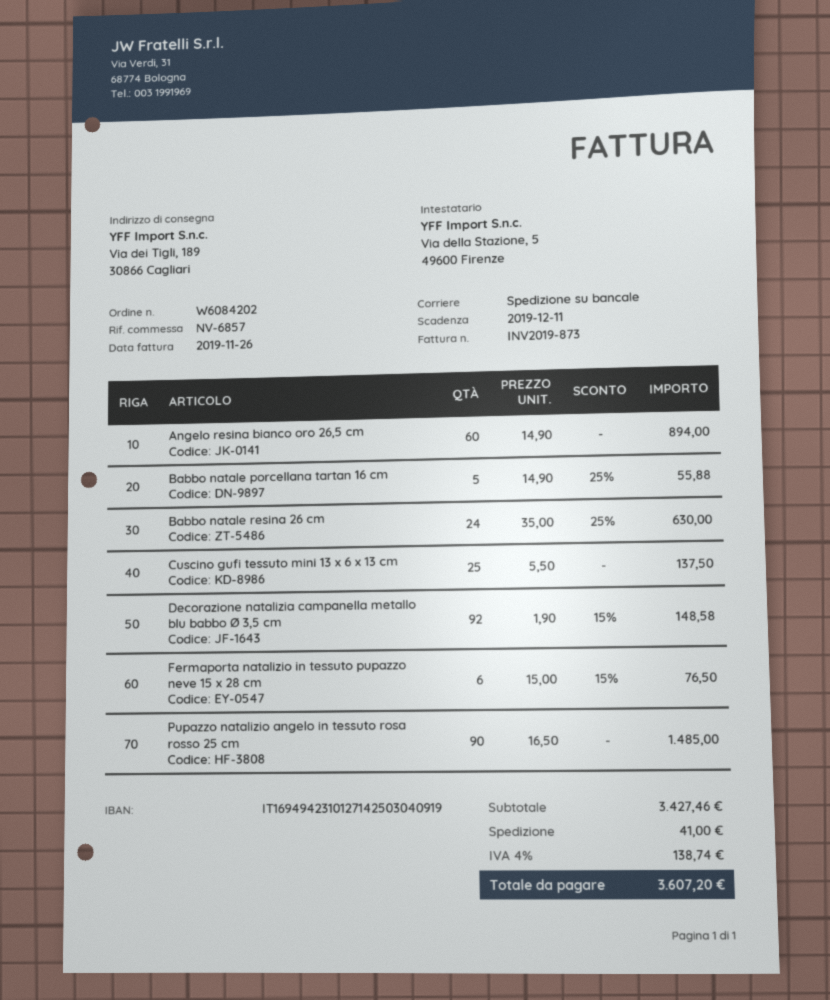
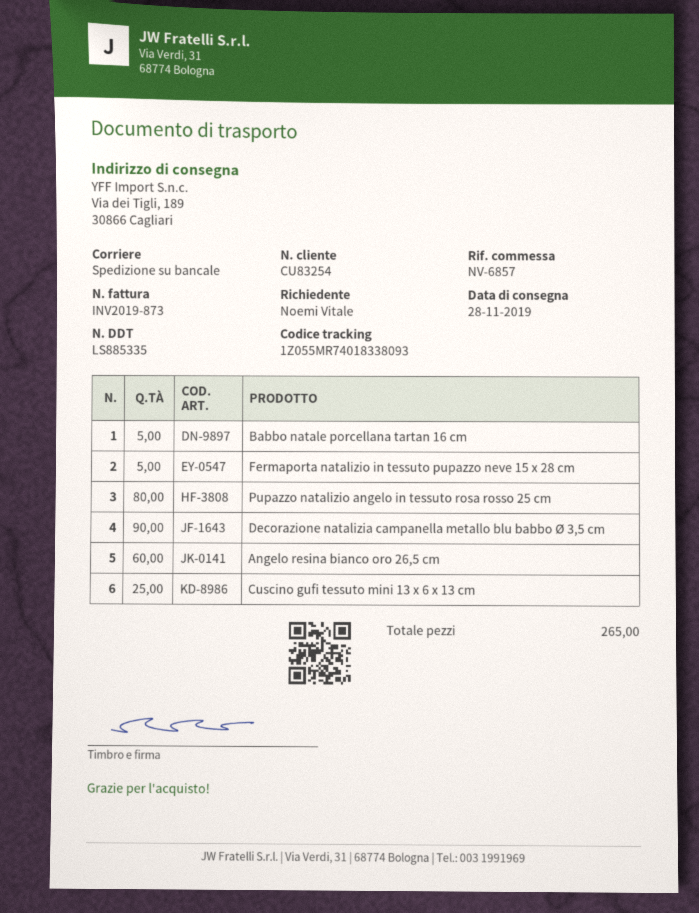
Babbo natale resina 26 cm: 24 -> none
Decorazione natalizia campanella metallo blu babbo Ø 3,5 cm: 92 -> 90
Fermaporta natalizio in tessuto pupazzo neve 15 x 28 cm: 6 -> 5
Pupazzo natalizio angelo in tessuto rosa rosso 25 cm: 90 -> 80

